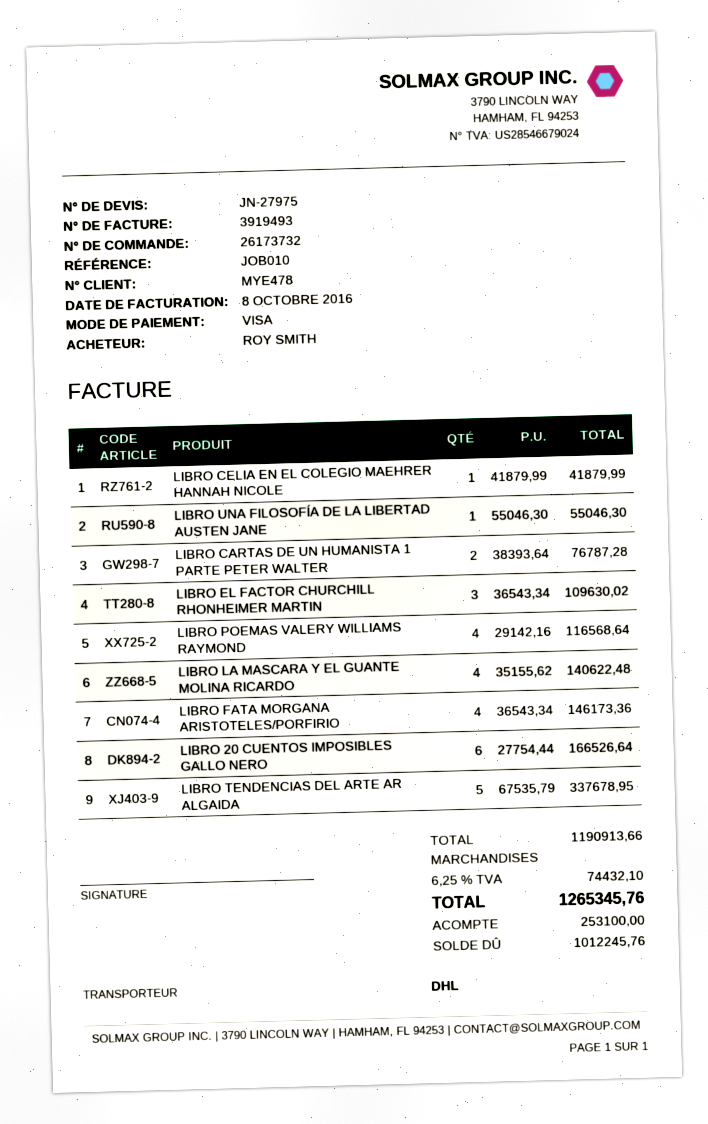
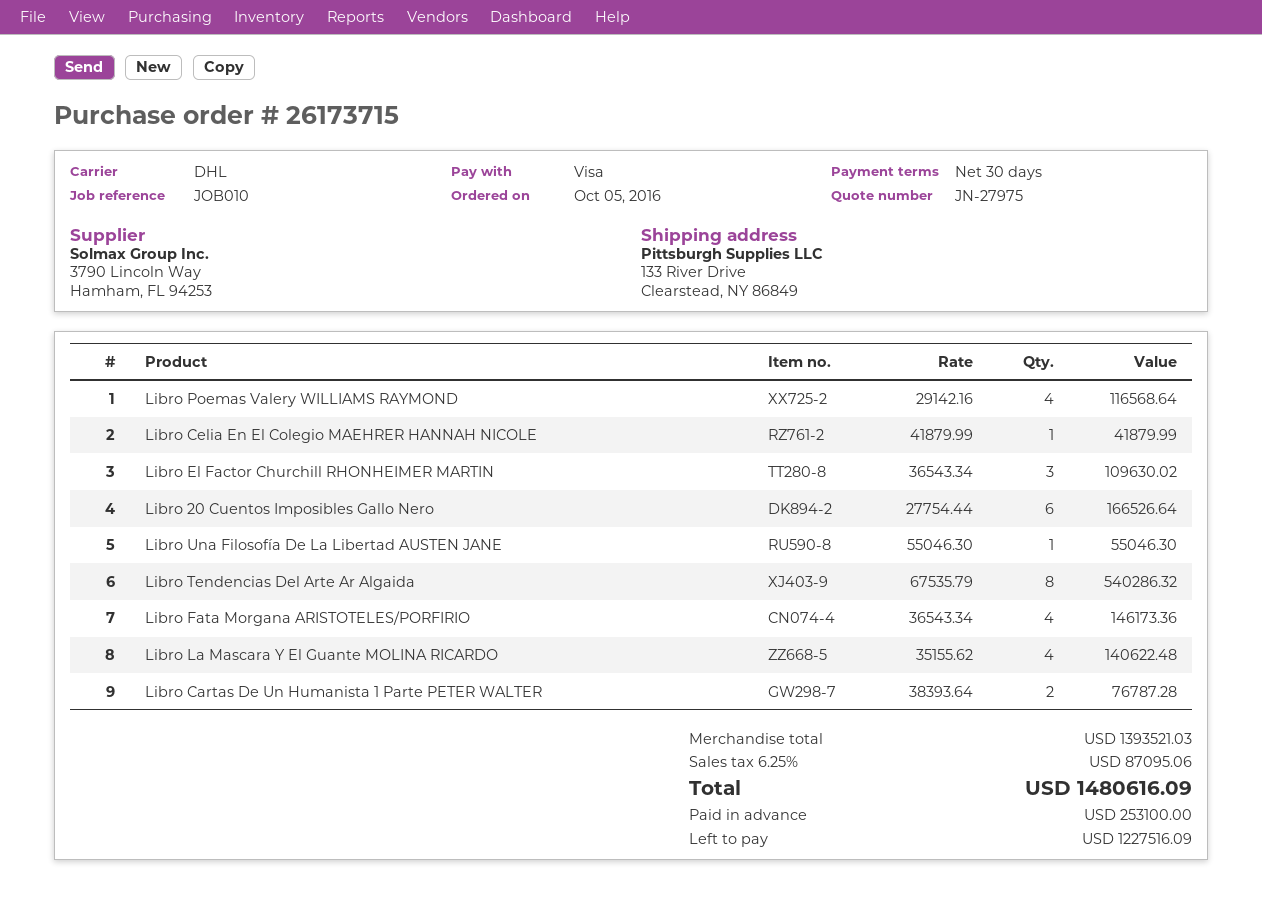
order number: 26173732 -> 26173715
LIBRO TENDENCIAS DEL ARTE AR ALGAIDA: 5 x 67535.79 = 337678.95 -> 8 x 67535.79 = 540286.32
subtotal: 1190913.66 -> 1393521.03
tax: 6.25% = 74432.10 -> 6.25% = 87095.06
total: 1265345.76 -> 1480616.09
balance: 1012245.76 -> 1227516.09

